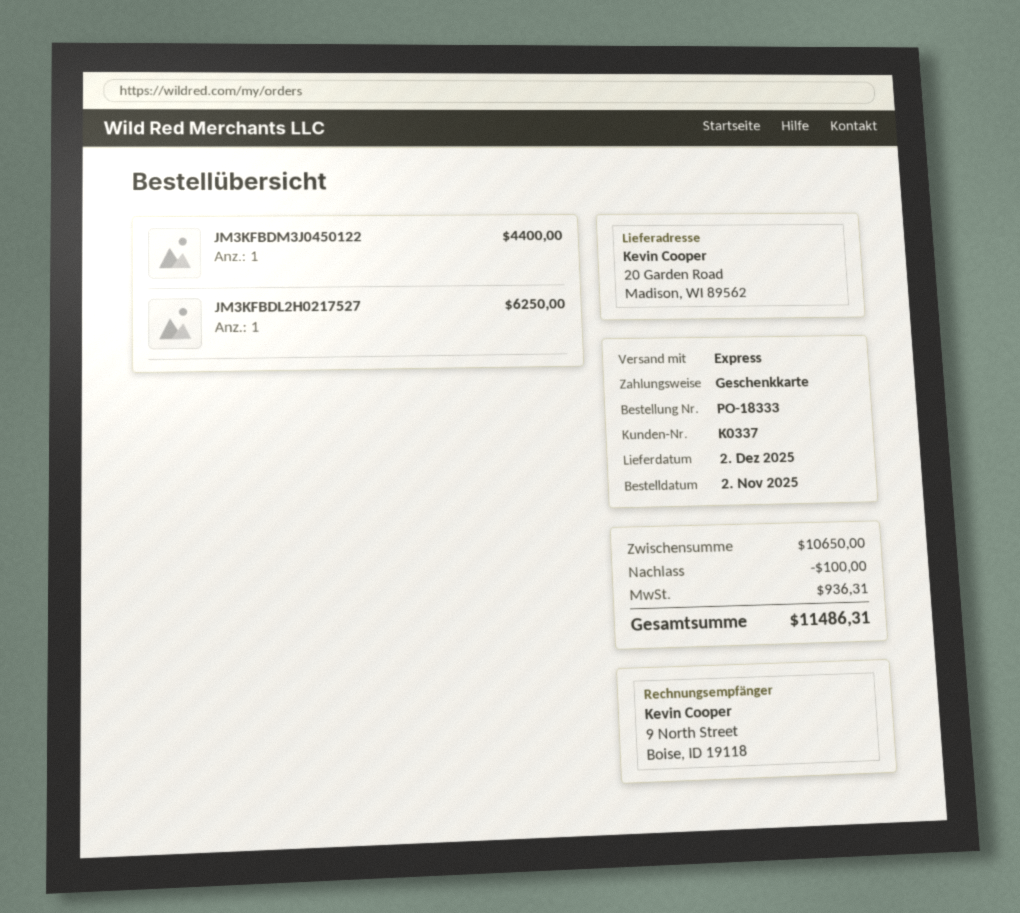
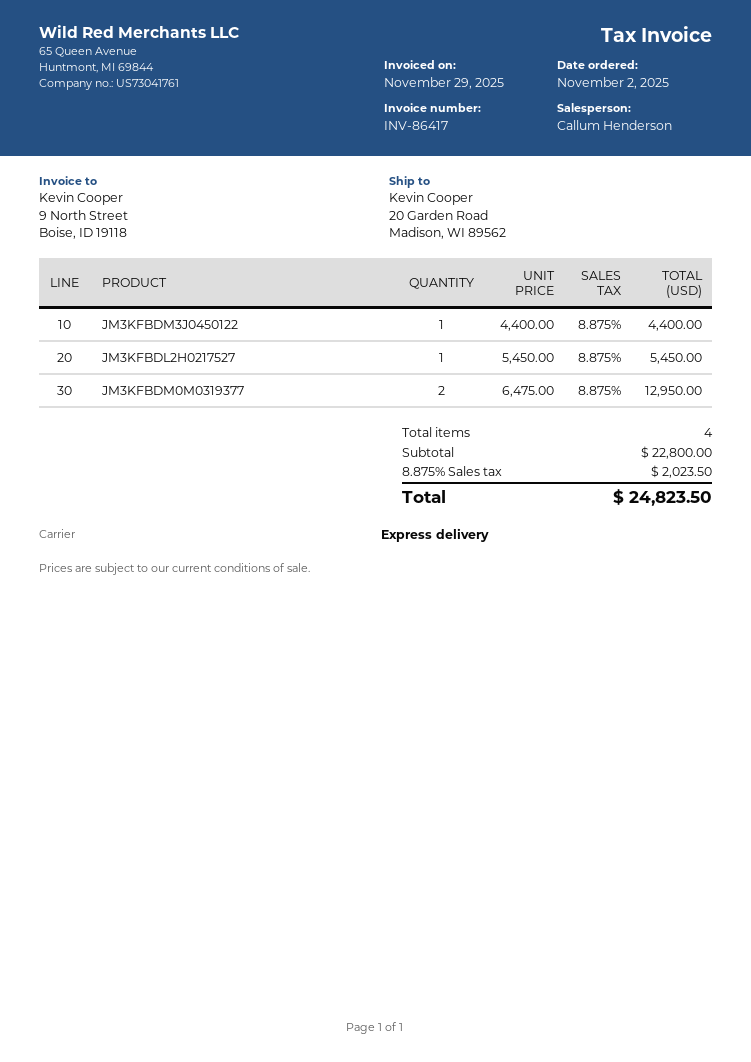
JM3KFBDL2H0217527: 1 for 6250.00 -> 1 for 5450.00
JM3KFBDM0M0319377: none -> 2 for 12950.00
subtotal: 10650.00 -> 22800.00
discount: 100.00 -> none
tax: 936.31 -> 2023.50
total: 11486.31 -> 24823.50

